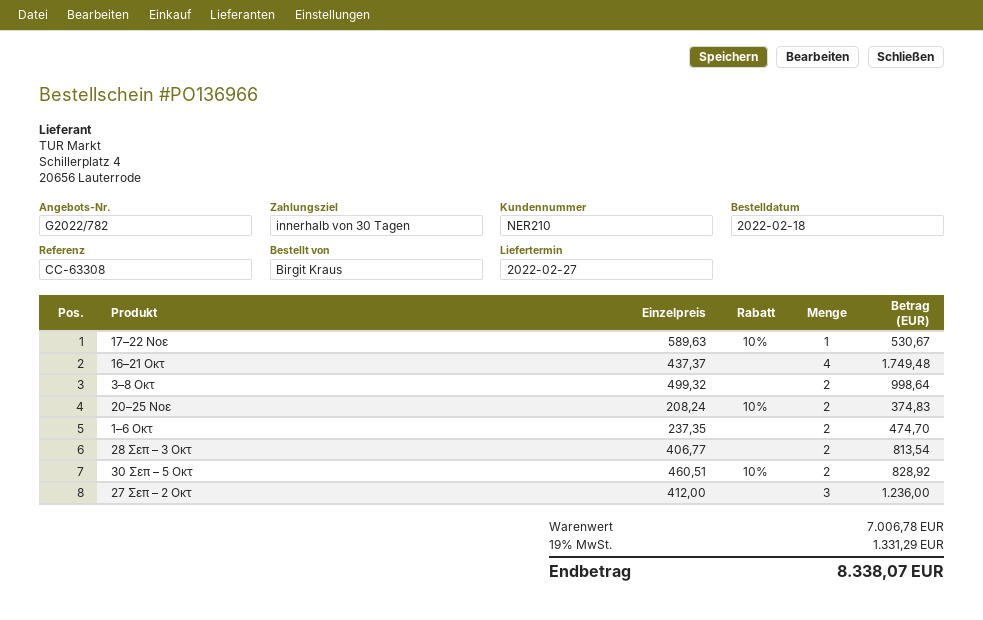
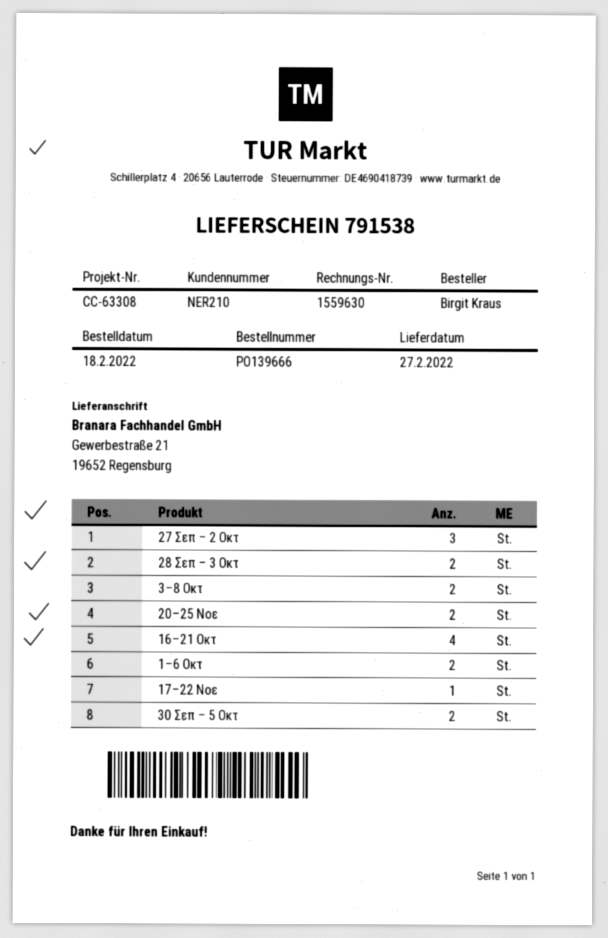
order number: PO136966 -> PO139666

